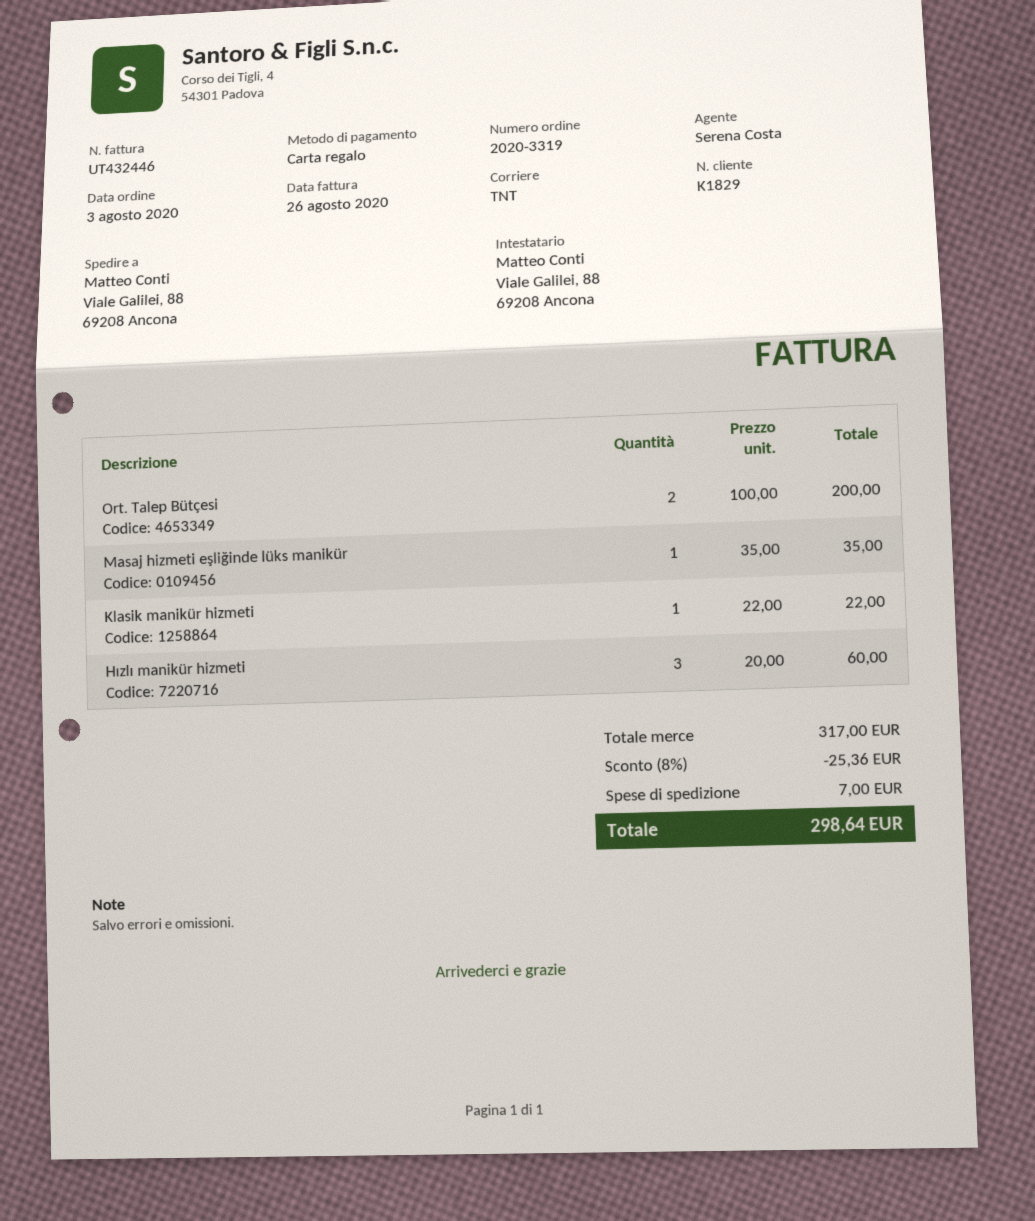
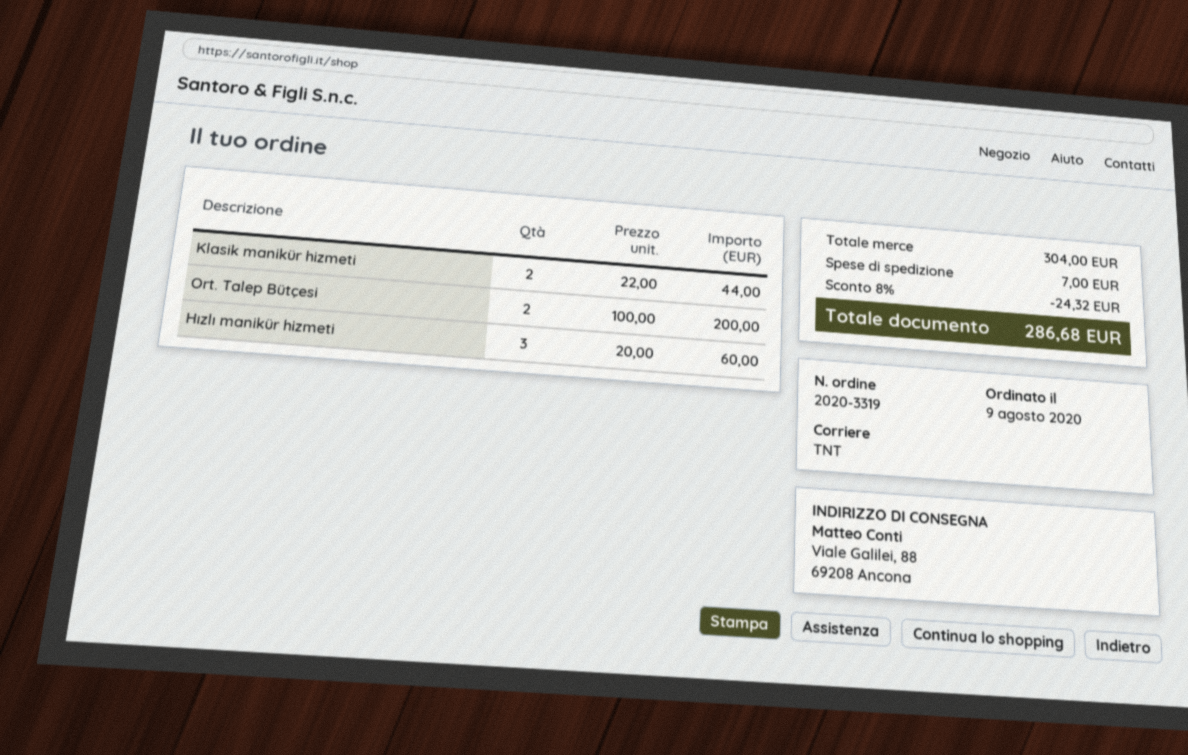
order date: 2020-08-03 -> 2020-08-09
Masaj hizmeti eşliğinde lüks manikür: 1 x 35.00 = 35.00 -> none
Klasik manikür hizmeti: 1 x 22.00 = 22.00 -> 2 x 22.00 = 44.00
subtotal: 317.00 -> 304.00
discount: 8% = 25.36 -> 8% = 24.32
total: 298.64 -> 286.68

